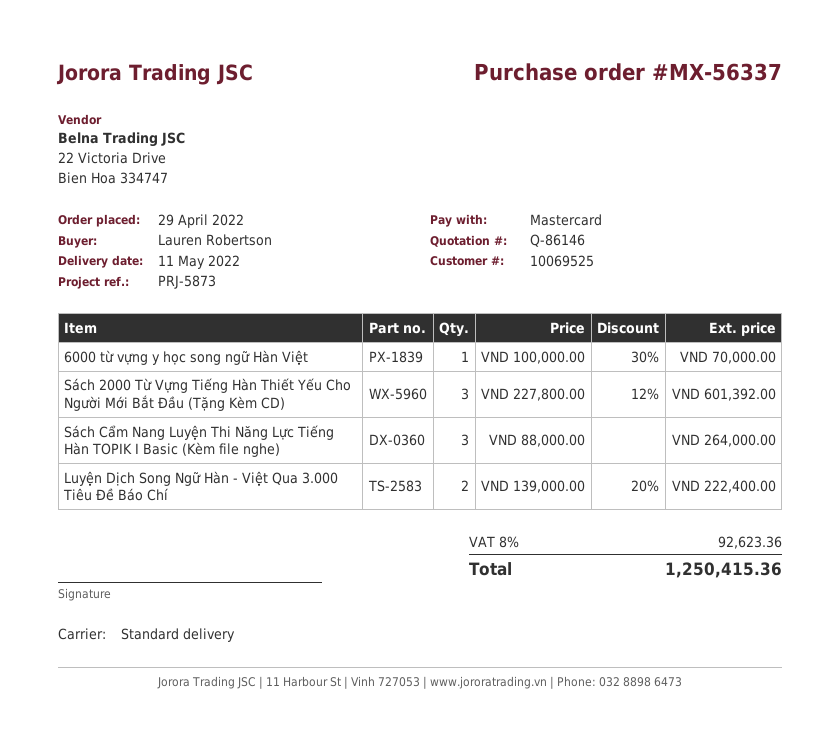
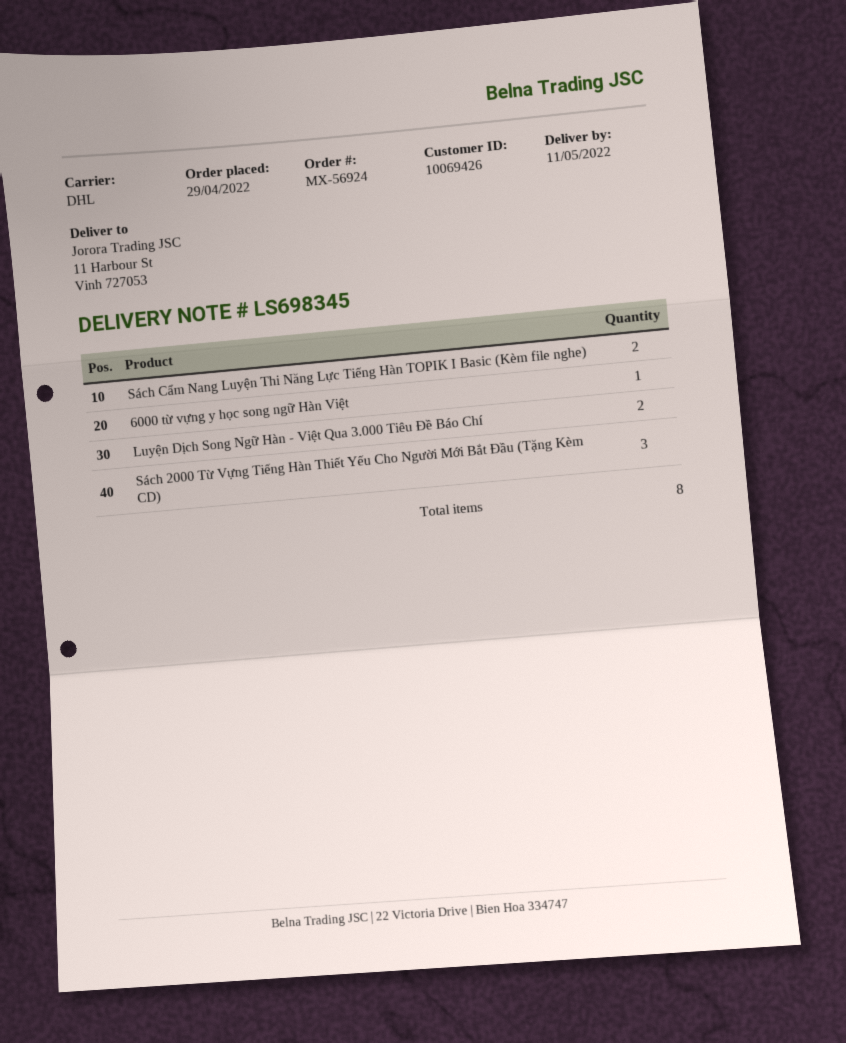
order number: MX-56337 -> MX-56924
customer number: 10069525 -> 10069426
shipping method: standard -> DHL
Sách Cẩm Nang Luyện Thi Năng Lực Tiếng Hàn TOPIK I Basic (Kèm file nghe): 3 -> 2

